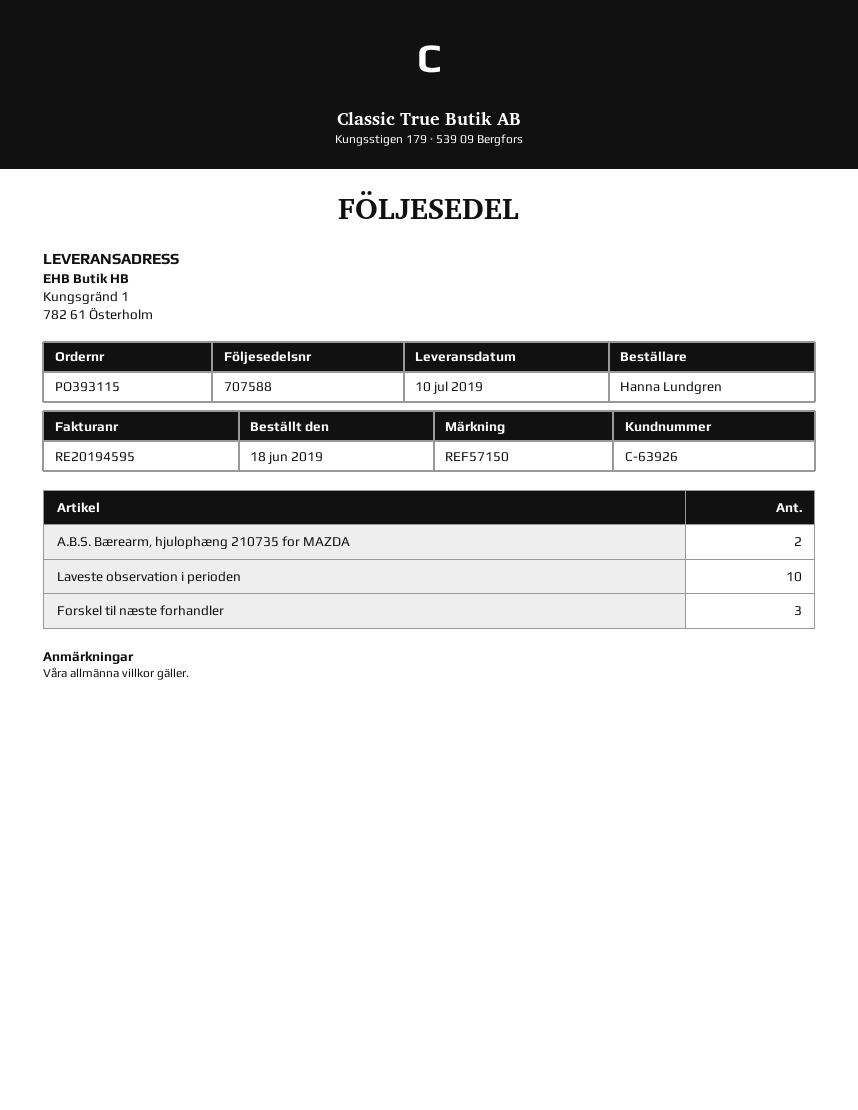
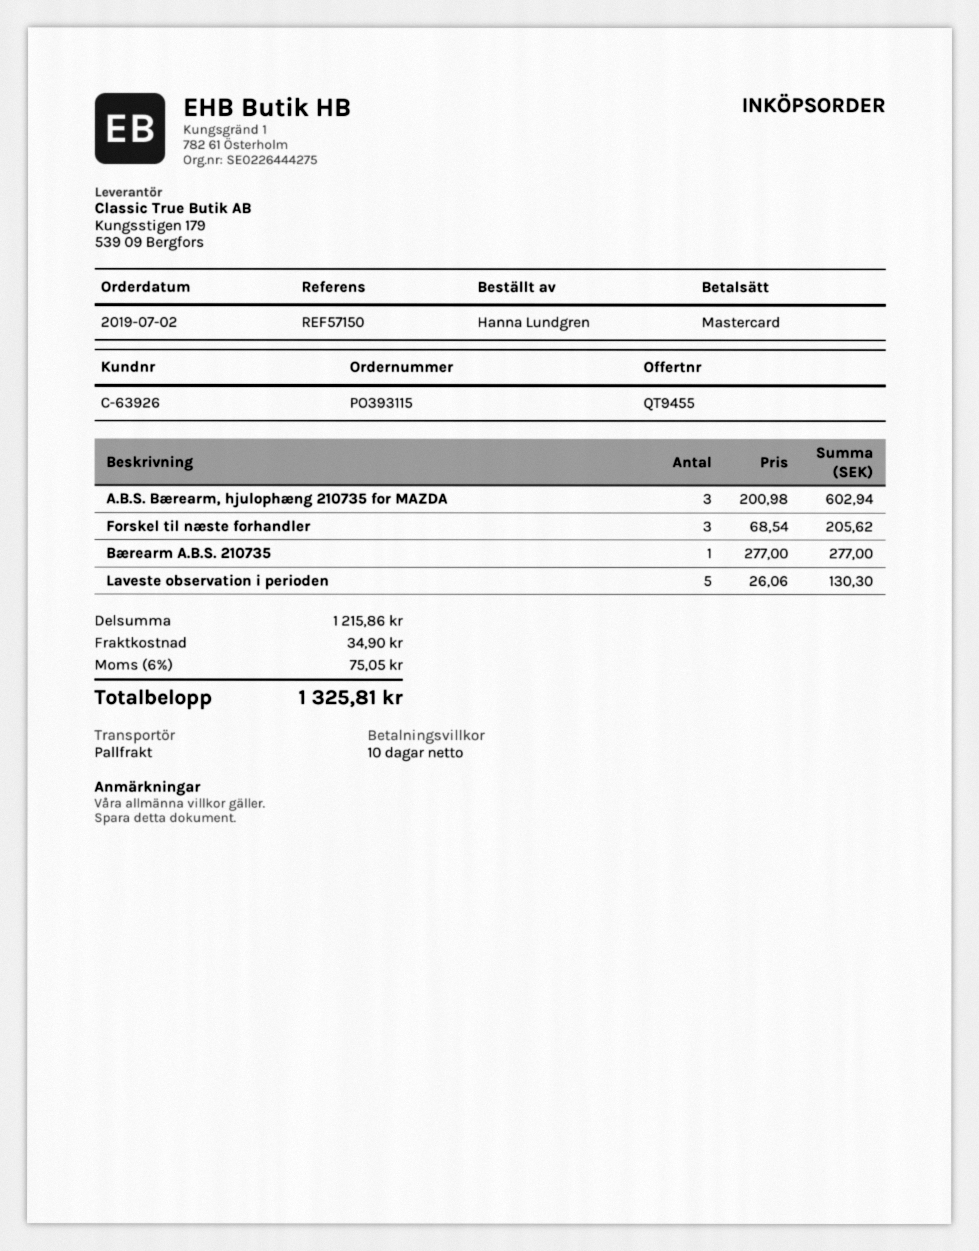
order date: 2019-06-18 -> 2019-07-02
A.B.S. Bærearm, hjulophæng 210735 for MAZDA: 2 -> 3
Laveste observation i perioden: 10 -> 5
Bærearm A.B.S. 210735: none -> 1

